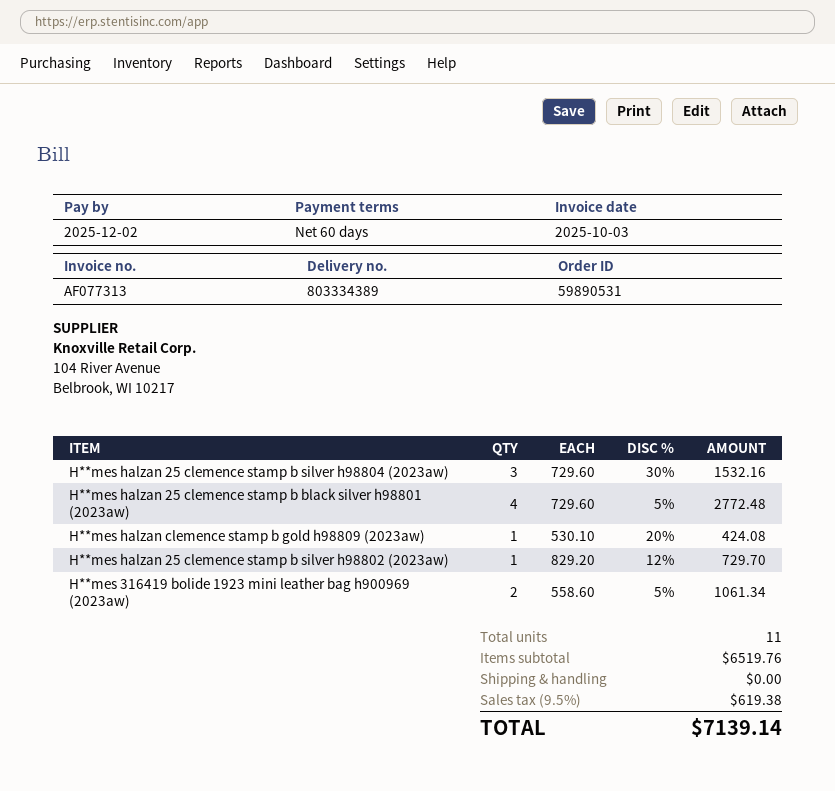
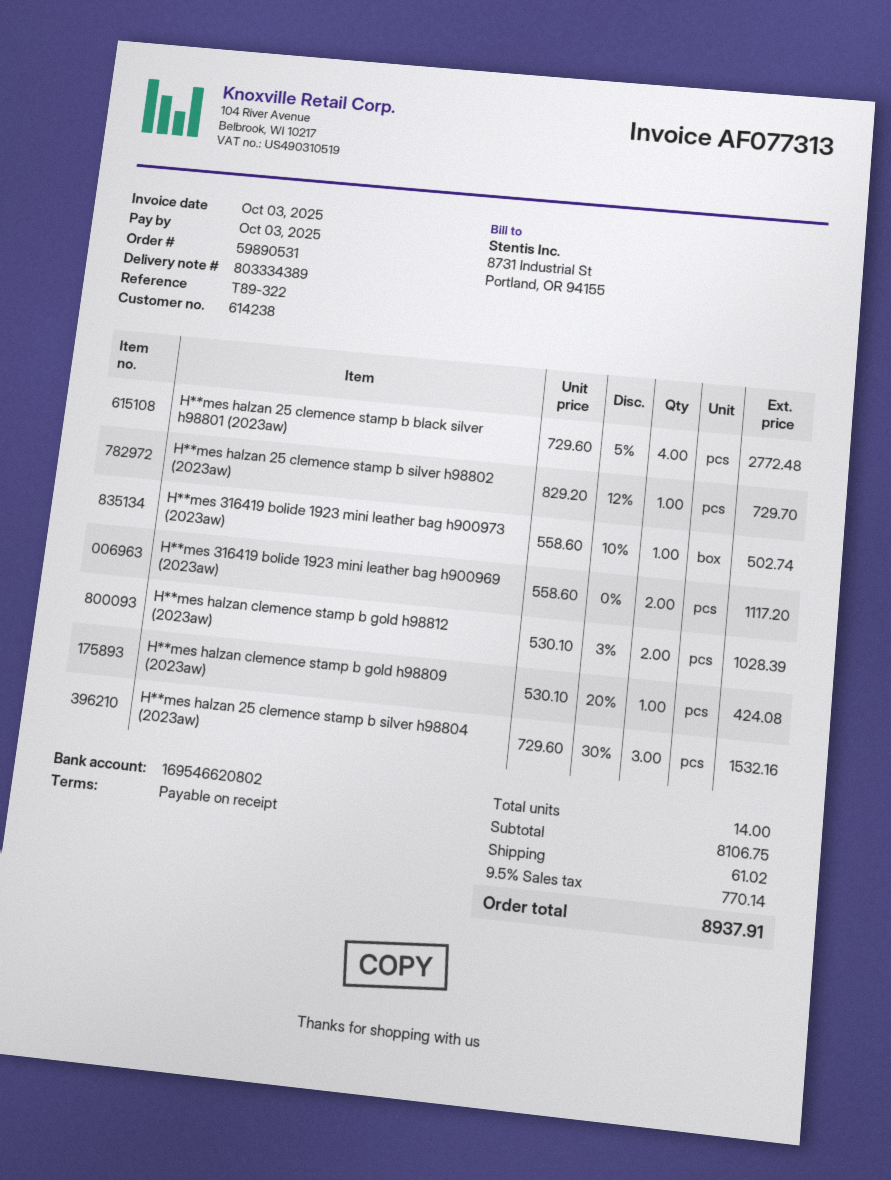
payment terms: 60 days -> on receipt
due date: 2025-12-02 -> 2025-10-03
H**mes 316419 bolide 1923 mini leather bag h900969 (2023aw): 2 x 558.60 - 5% = 1061.34 -> 2 x 558.60 = 1117.20
H**mes 316419 bolide 1923 mini leather bag h900973 (2023aw): none -> 1 x 558.60 - 10% = 502.74
H**mes halzan clemence stamp b gold h98812 (2023aw): none -> 2 x 530.10 - 3% = 1028.39
total quantity: 11 -> 14
subtotal: 6519.76 -> 8106.75
shipping: 0.00 -> 61.02
tax: 9.5% = 619.38 -> 9.5% = 770.14
total: 7139.14 -> 8937.91

